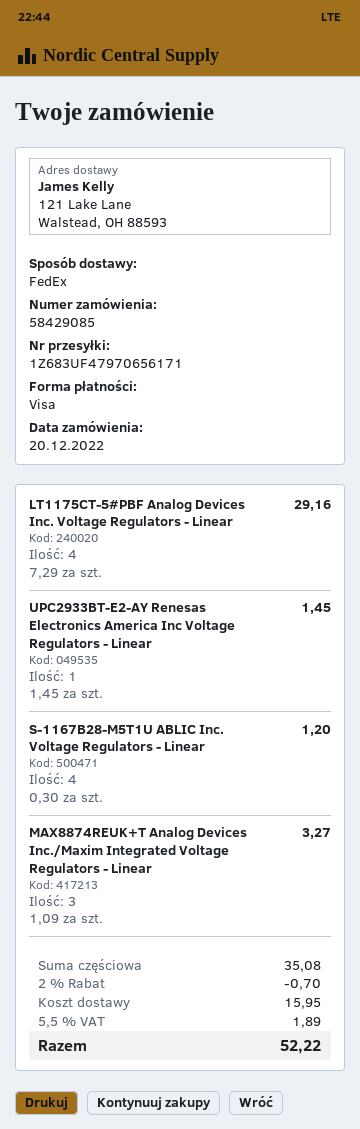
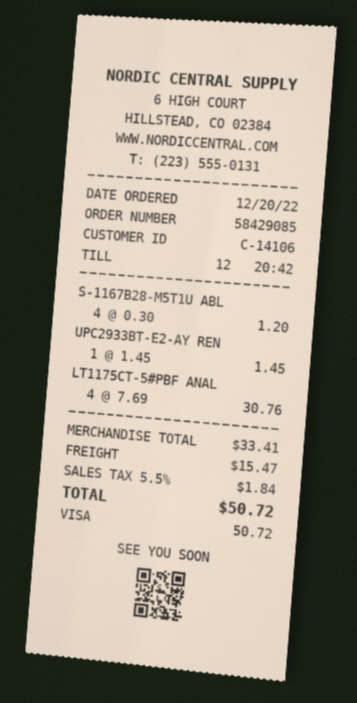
LT1175CT-5#PBF Analog Devices Inc. Voltage Regulators - Linear: 4 x 7.29 = 29.16 -> 4 x 7.69 = 30.76
MAX8874REUK+T Analog Devices Inc./Maxim Integrated Voltage Regulators - Linear: 3 x 1.09 = 3.27 -> none
subtotal: 35.08 -> 33.41
discount: 2% = 0.70 -> none
shipping: 15.95 -> 15.47
tax: 5.5% = 1.89 -> 5.5% = 1.84
total: 52.22 -> 50.72

